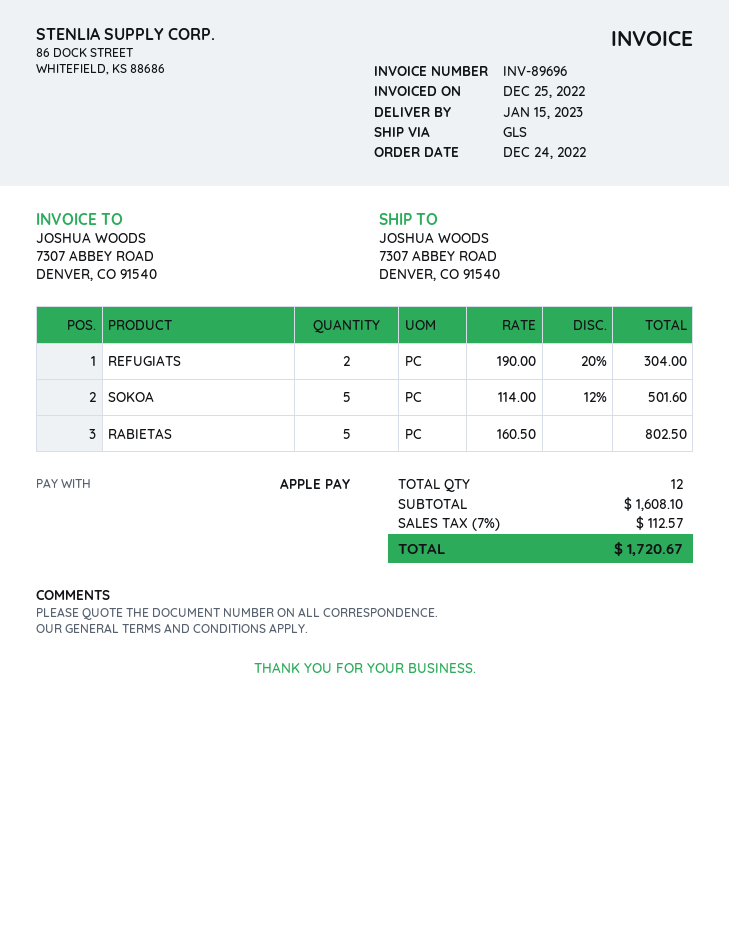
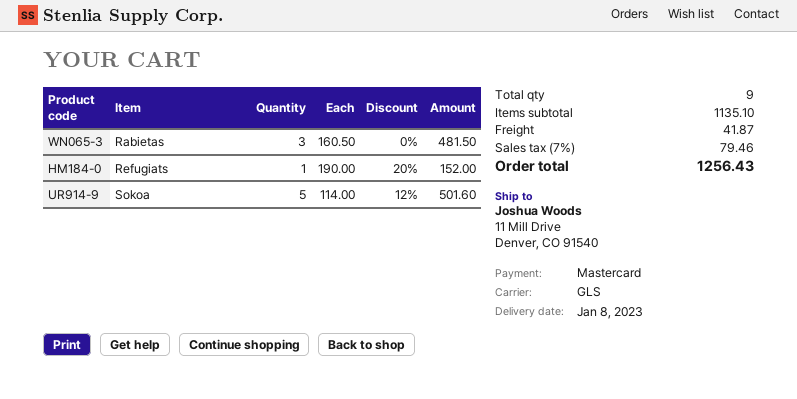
delivery date: 2023-01-15 -> 2023-01-08
payment method: Apple Pay -> Mastercard
ship to: 7307 ABBEY ROAD, DENVER, CO 91540 -> 11 Mill Drive, Denver, CO 91540
REFUGIATS: 2 x 190.00 - 20% = 304.00 -> 1 x 190.00 - 20% = 152.00
RABIETAS: 5 x 160.50 = 802.50 -> 3 x 160.50 = 481.50
total quantity: 12 -> 9
subtotal: 1608.10 -> 1135.10
shipping: none -> 41.87
tax: 7% = 112.57 -> 7% = 79.46
total: 1720.67 -> 1256.43

